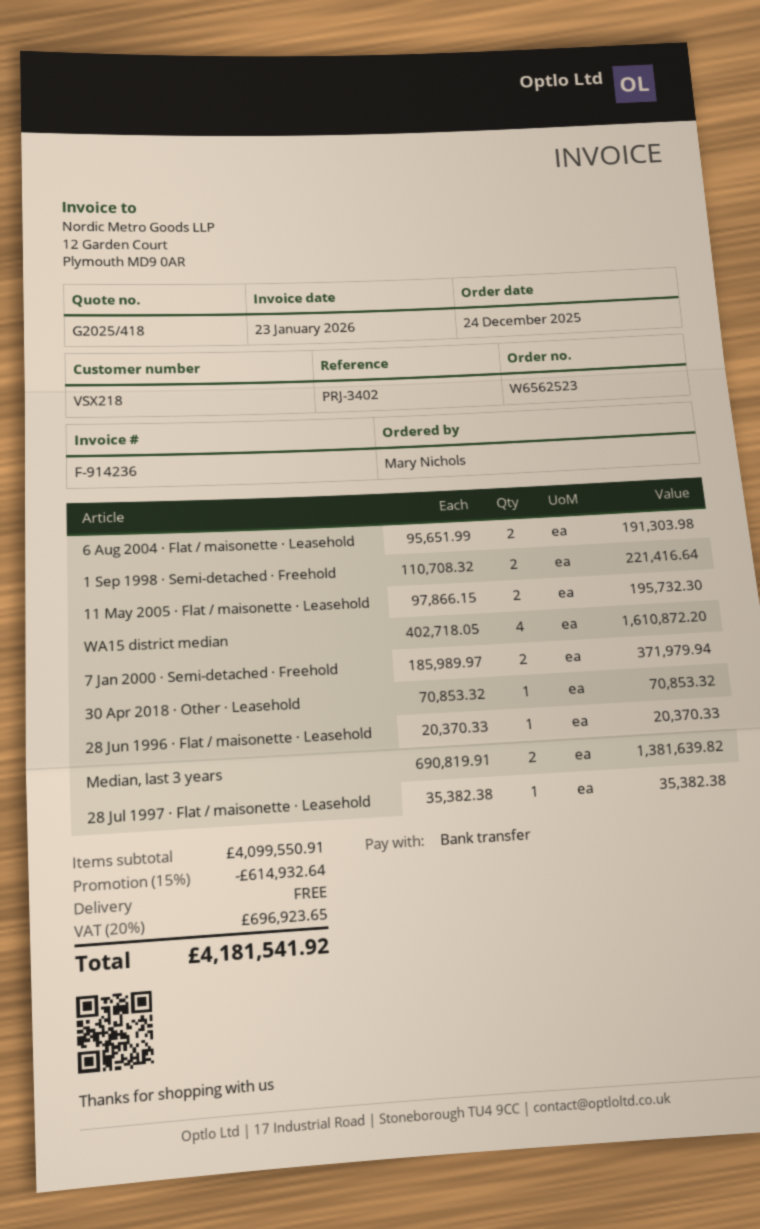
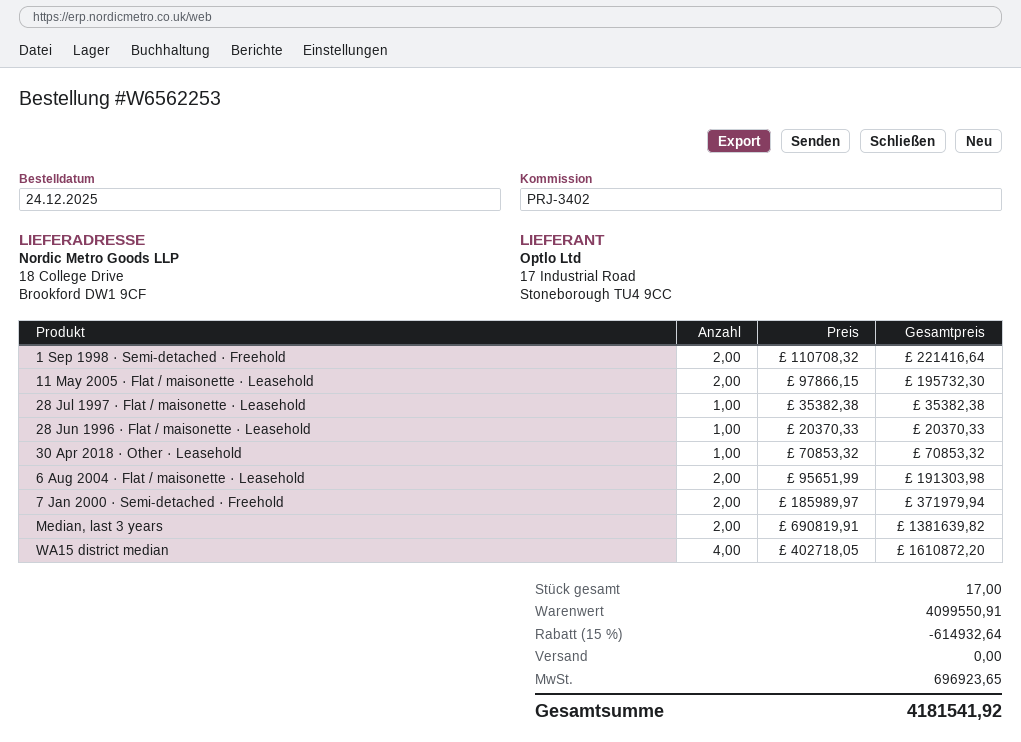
order number: W6562523 -> W6562253

